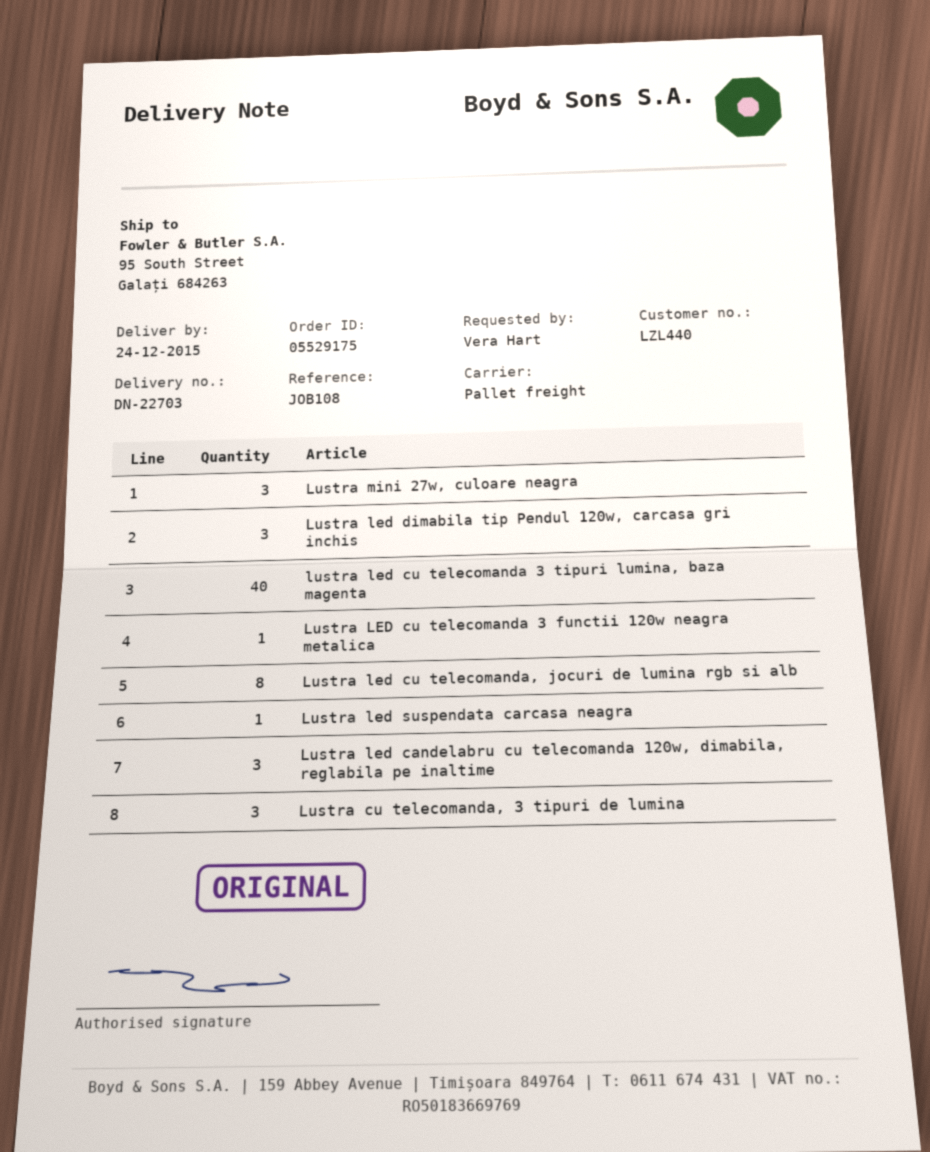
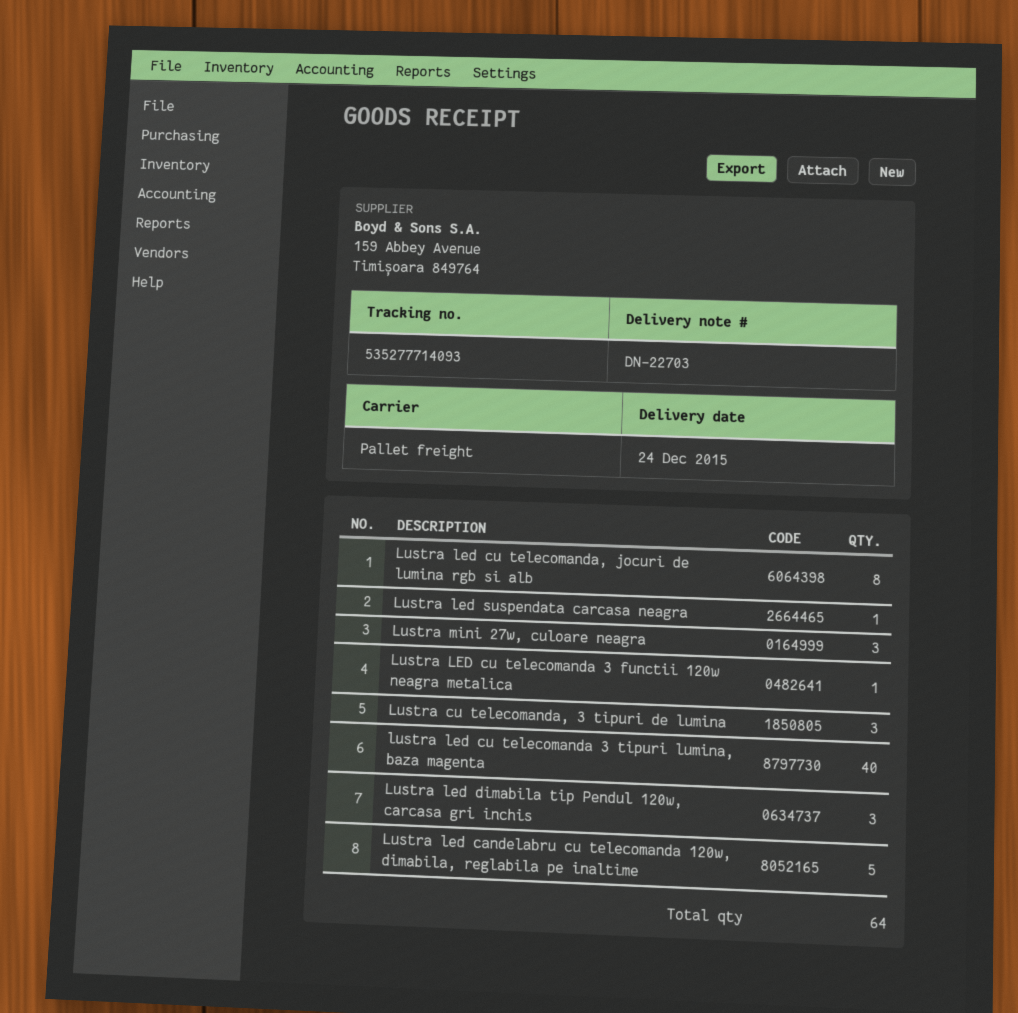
Lustra led candelabru cu telecomanda 120w, dimabila, reglabila pe inaltime: 3 -> 5

